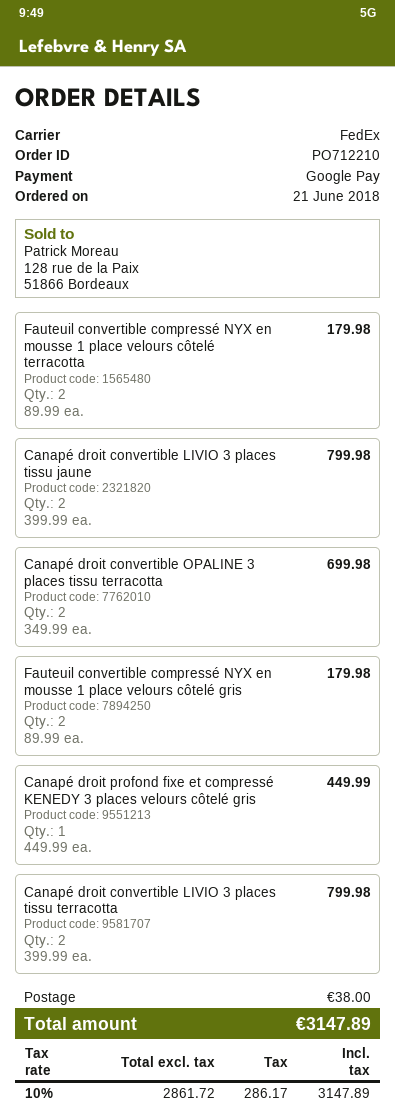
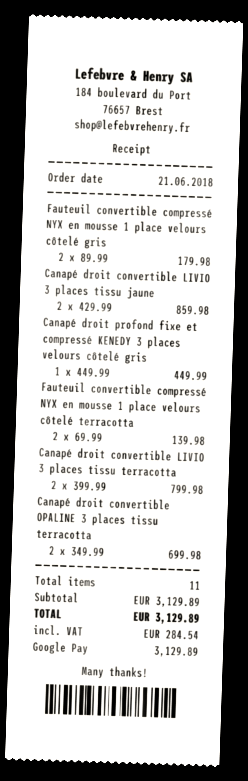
Fauteuil convertible compressé NYX en mousse 1 place velours côtelé terracotta: 2 x 89.99 = 179.98 -> 2 x 69.99 = 139.98
Canapé droit convertible LIVIO 3 places tissu jaune: 2 x 399.99 = 799.98 -> 2 x 429.99 = 859.98
shipping: 38.00 -> none
tax: 286.17 -> 284.54
total: 3147.89 -> 3129.89

